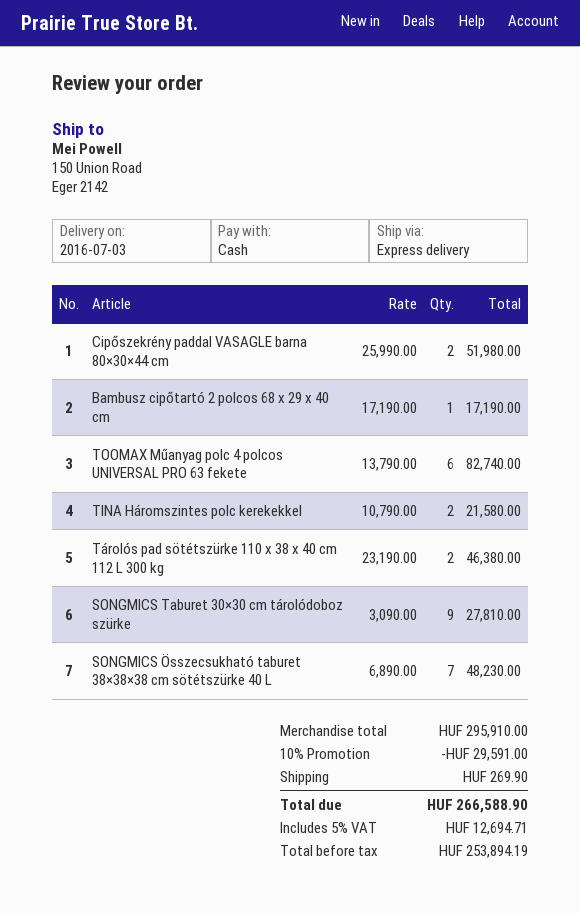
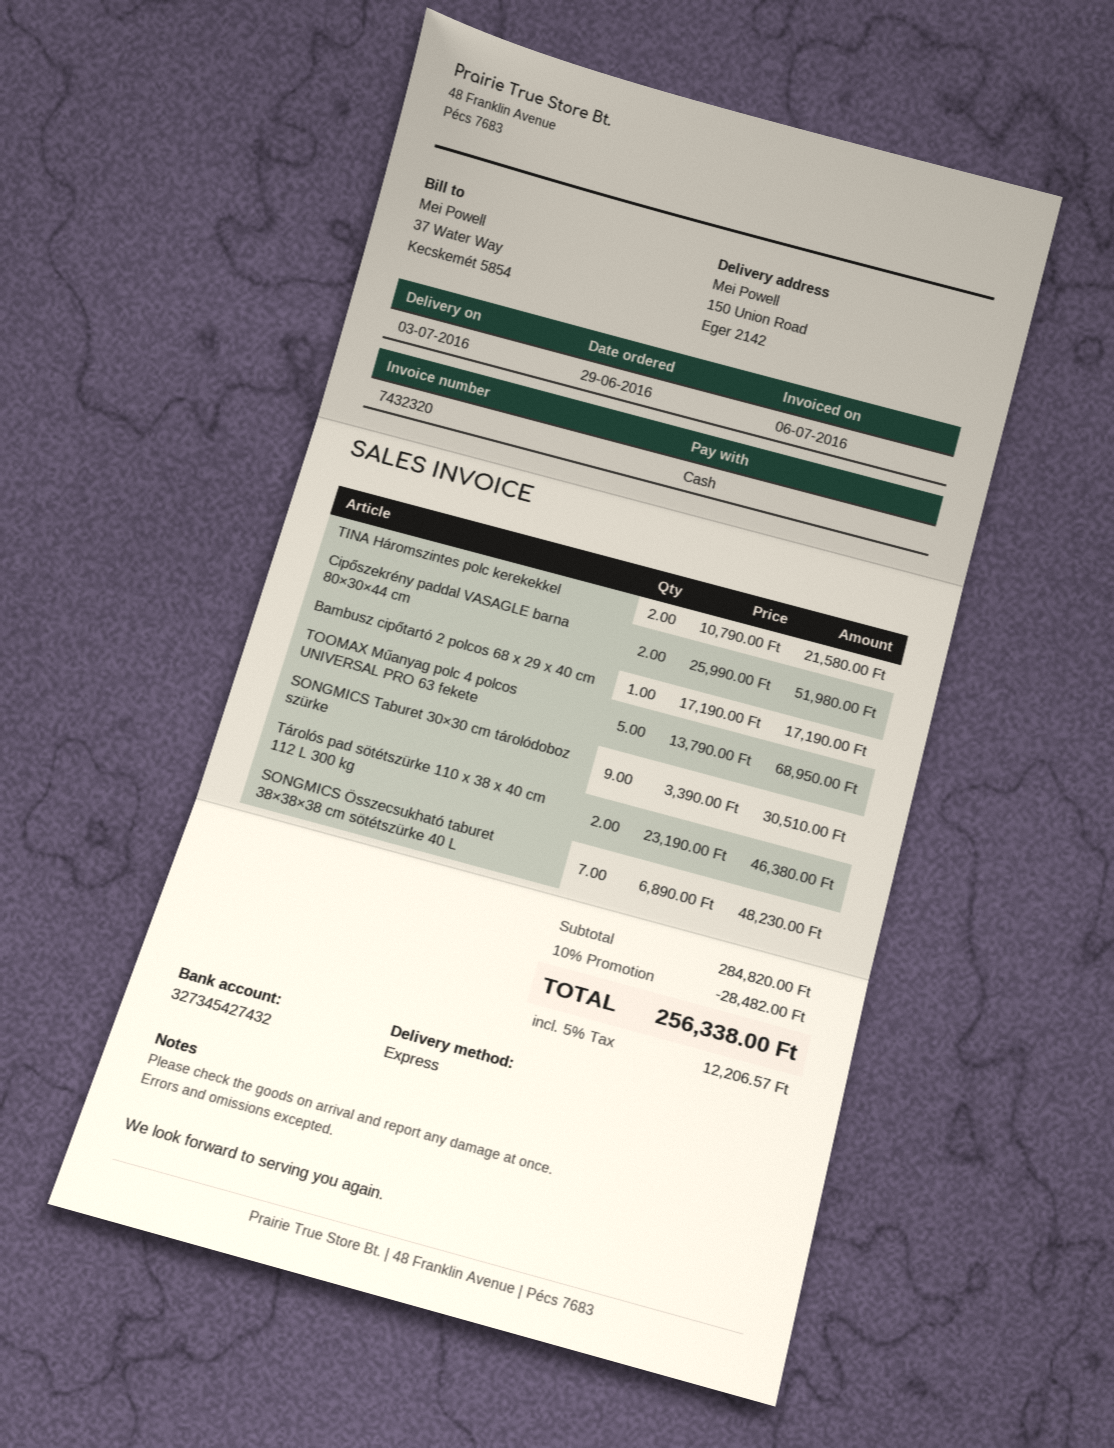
TOOMAX Műanyag polc 4 polcos UNIVERSAL PRO 63 fekete: 6 x 13790.00 = 82740.00 -> 5 x 13790.00 = 68950.00
SONGMICS Taburet 30×30 cm tárolódoboz szürke: 9 x 3090.00 = 27810.00 -> 9 x 3390.00 = 30510.00
subtotal: 295910.00 -> 284820.00
discount: 10% = 29591.00 -> 10% = 28482.00
shipping: 269.90 -> none
tax: 5% = 12694.71 -> 5% = 12206.57
total: 266588.90 -> 256338.00

